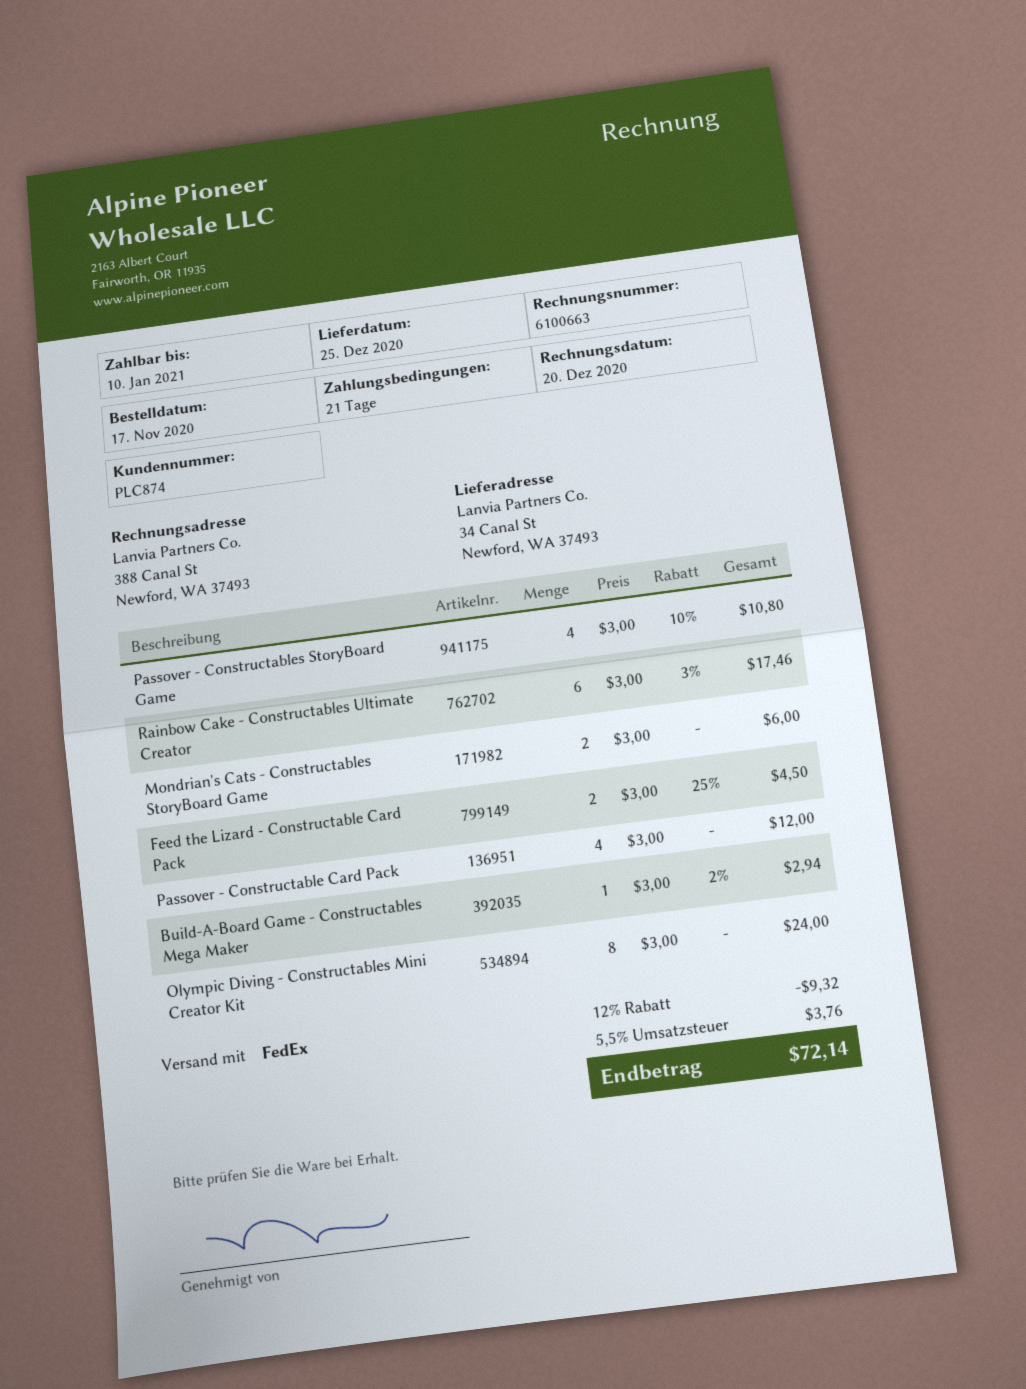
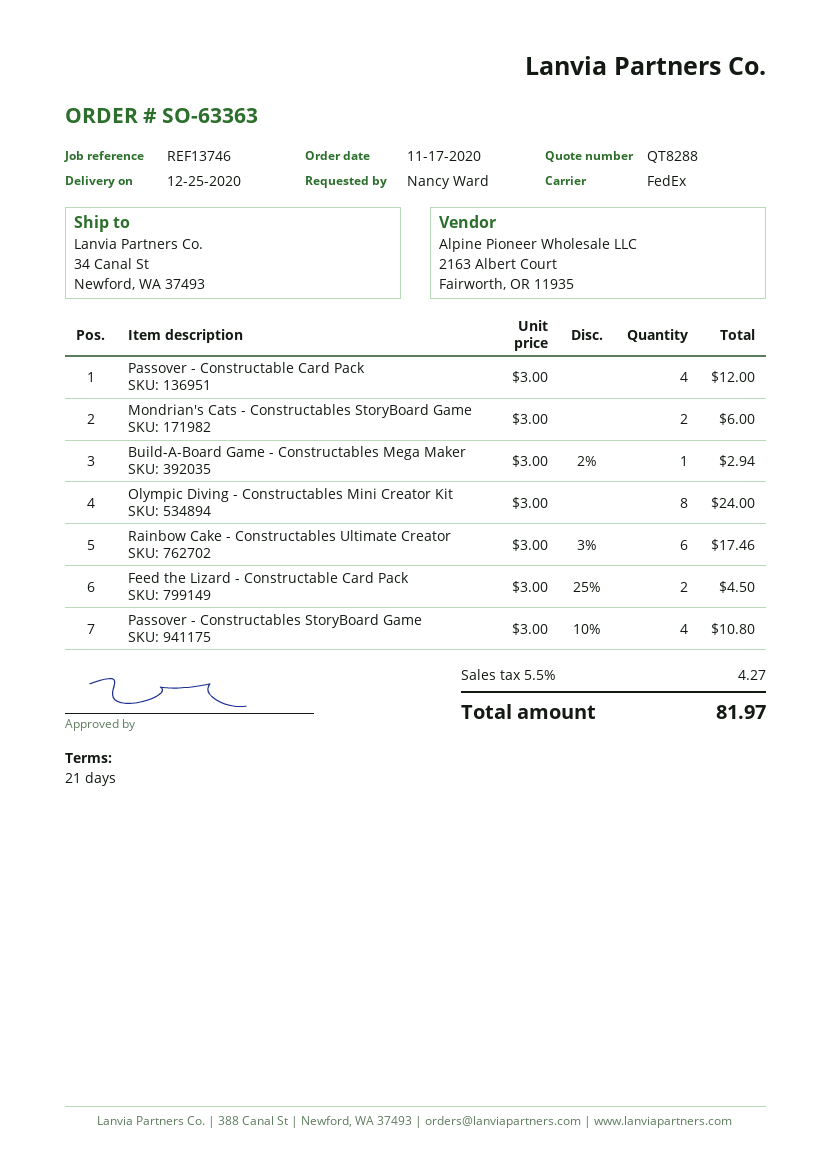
discount: 12% = 9.32 -> none
tax: 5.5% = 3.76 -> 5.5% = 4.27
total: 72.14 -> 81.97

